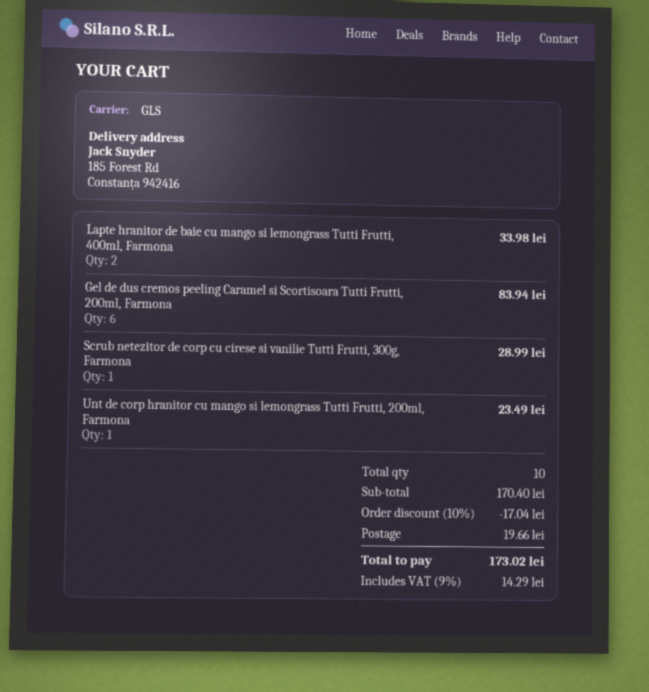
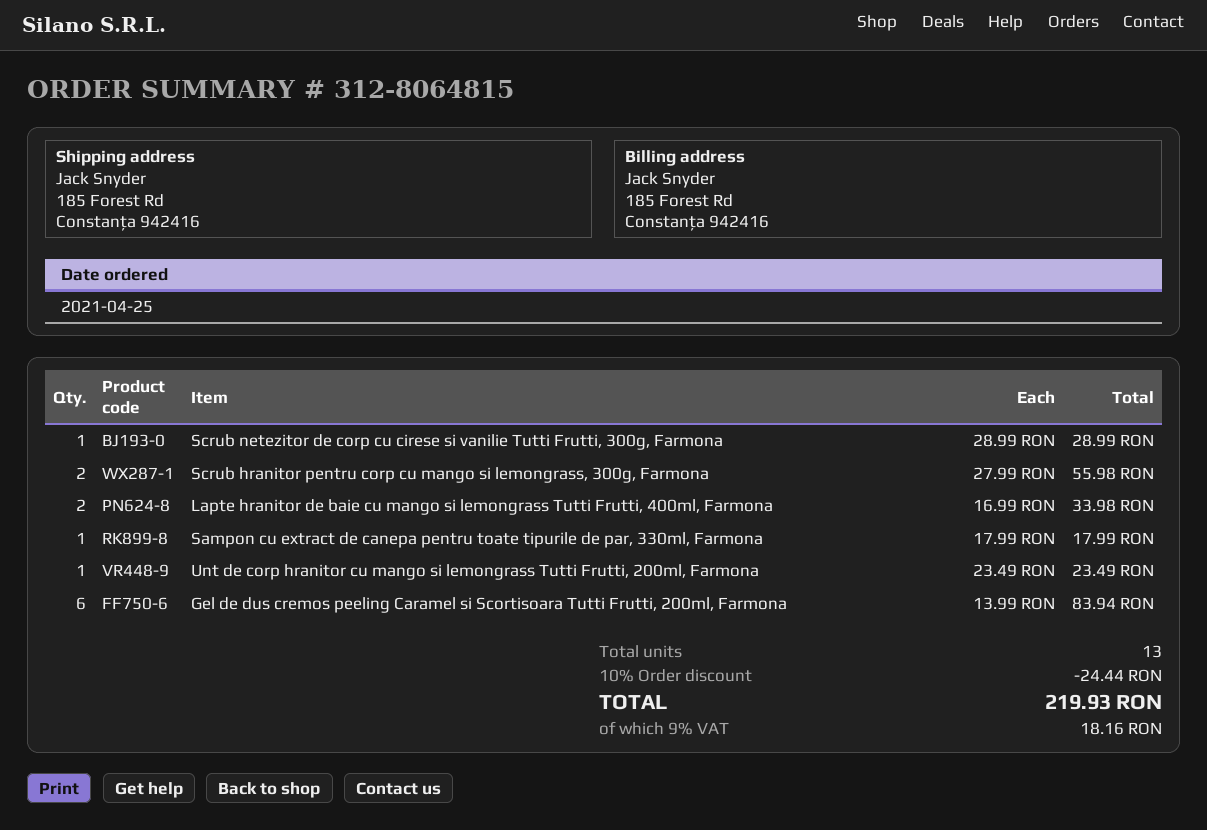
Scrub hranitor pentru corp cu mango si lemongrass, 300g, Farmona: none -> 2 for 55.98
Sampon cu extract de canepa pentru toate tipurile de par, 330ml, Farmona: none -> 1 for 17.99
total quantity: 10 -> 13
discount: 10% = 17.04 -> 10% = 24.44
shipping: 19.66 -> none
tax: 9% = 14.29 -> 9% = 18.16
total: 173.02 -> 219.93

